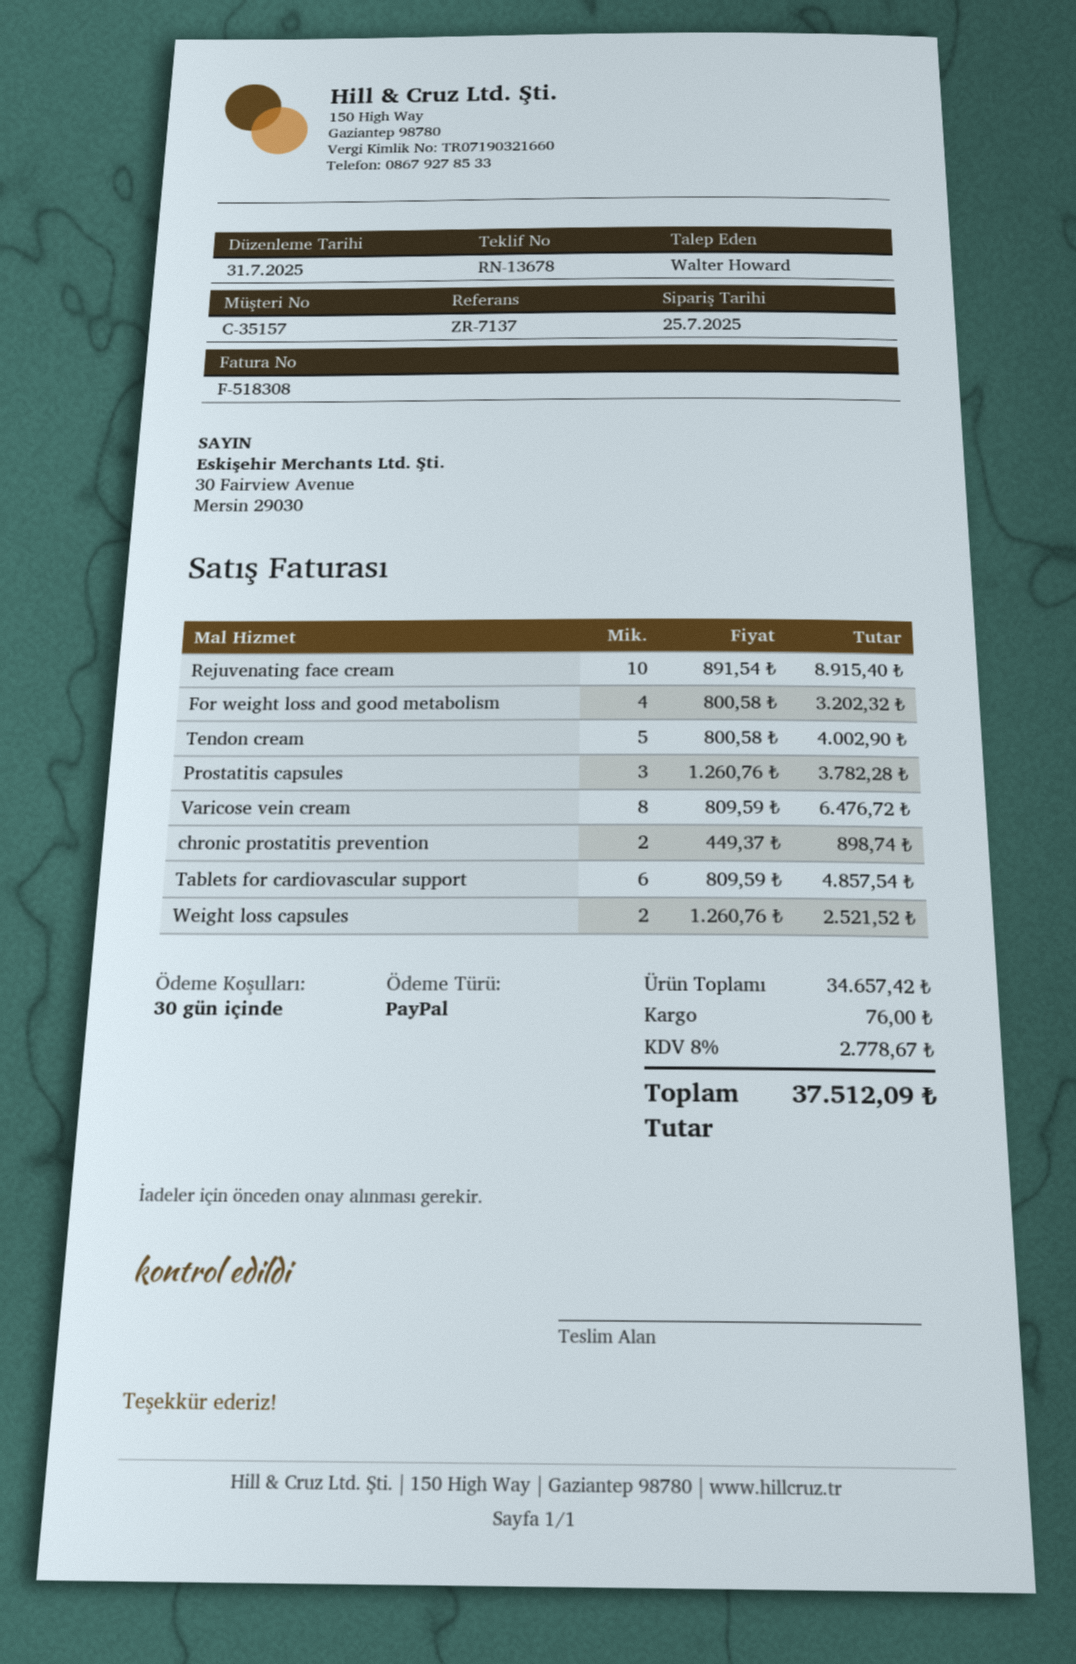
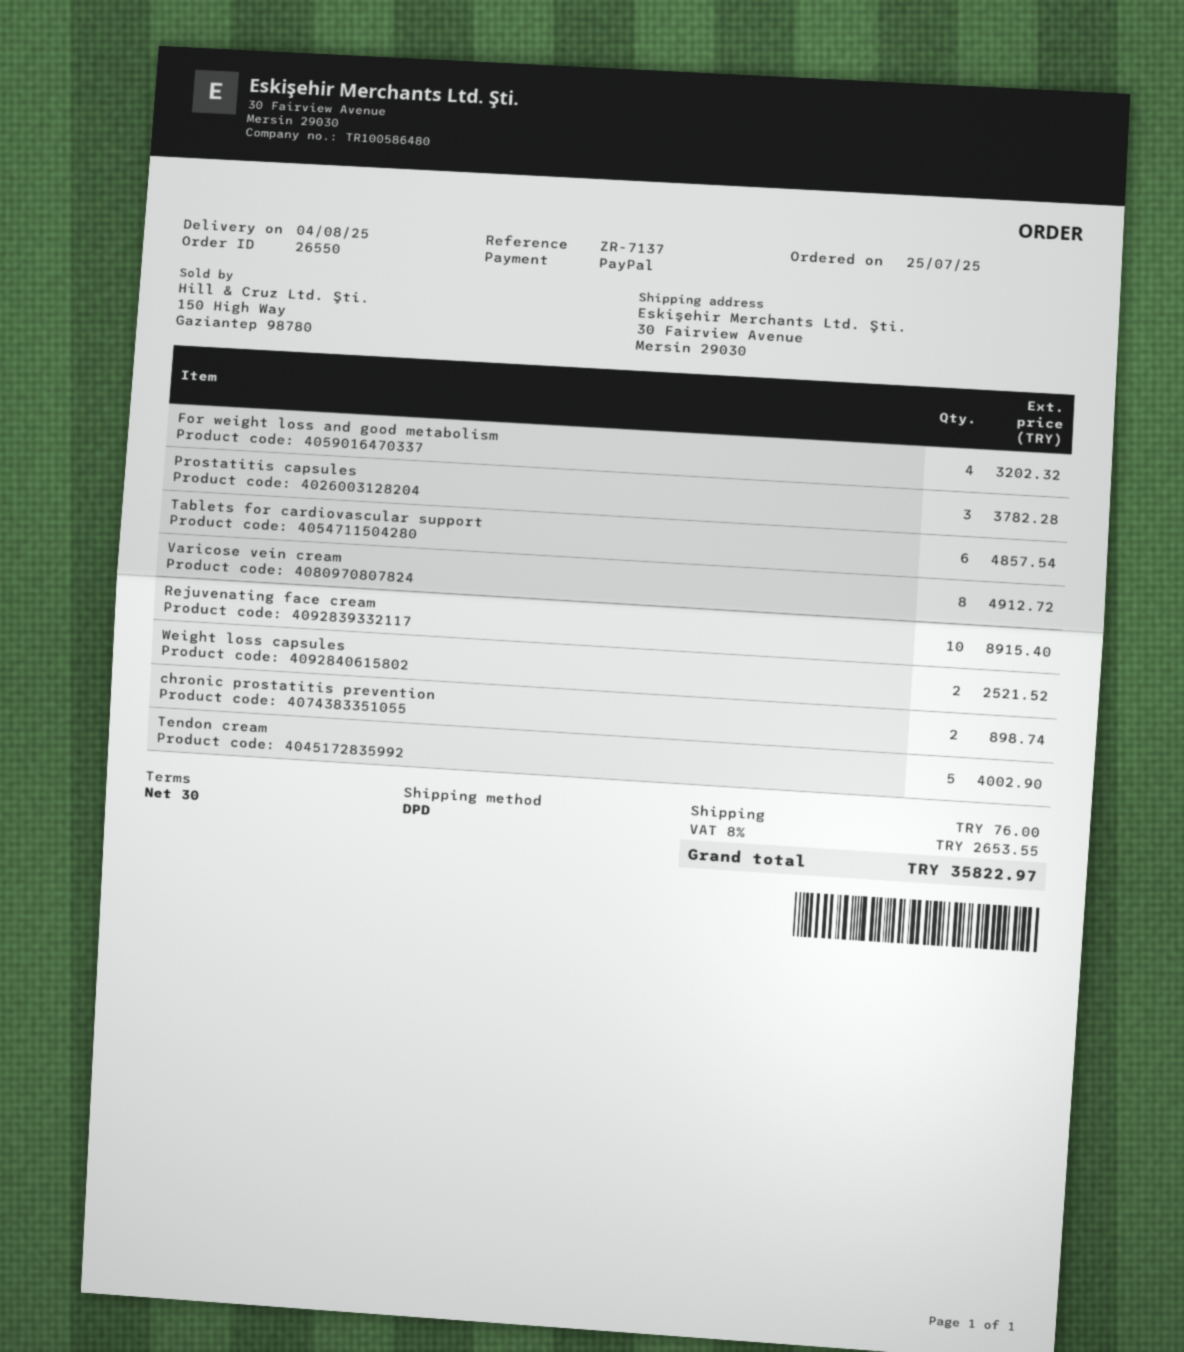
Varicose vein cream: 8 for 6476.72 -> 8 for 4912.72
tax: 8% = 2778.67 -> 8% = 2653.55
total: 37512.09 -> 35822.97

